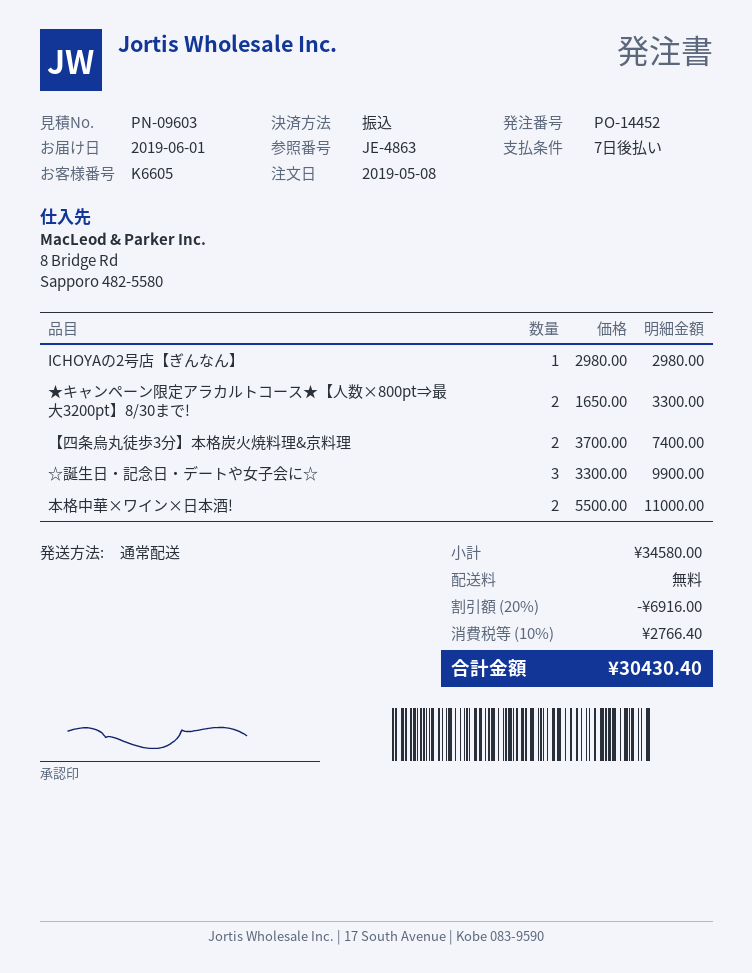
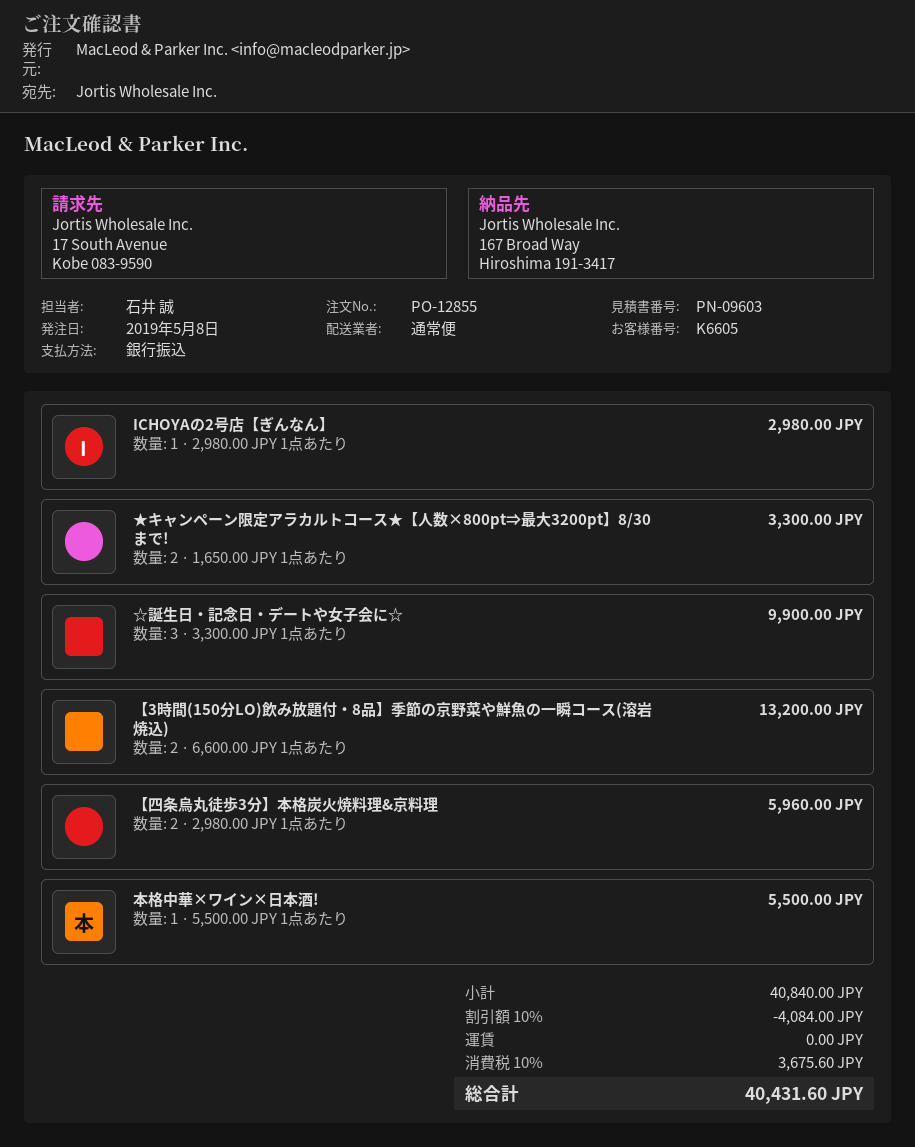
order number: PO-14452 -> PO-12855
【四条烏丸徒歩3分】本格炭火焼料理&京料理: 2 x 3700.00 = 7400.00 -> 2 x 2980.00 = 5960.00
本格中華×ワイン×日本酒!: 2 x 5500.00 = 11000.00 -> 1 x 5500.00 = 5500.00
【3時間(150分LO)飲み放題付・8品】季節の京野菜や鮮魚の一瞬コース(溶岩焼込): none -> 2 x 6600.00 = 13200.00
subtotal: 34580.00 -> 40840.00
discount: 20% = 6916.00 -> 10% = 4084.00
tax: 10% = 2766.40 -> 10% = 3675.60
total: 30430.40 -> 40431.60

